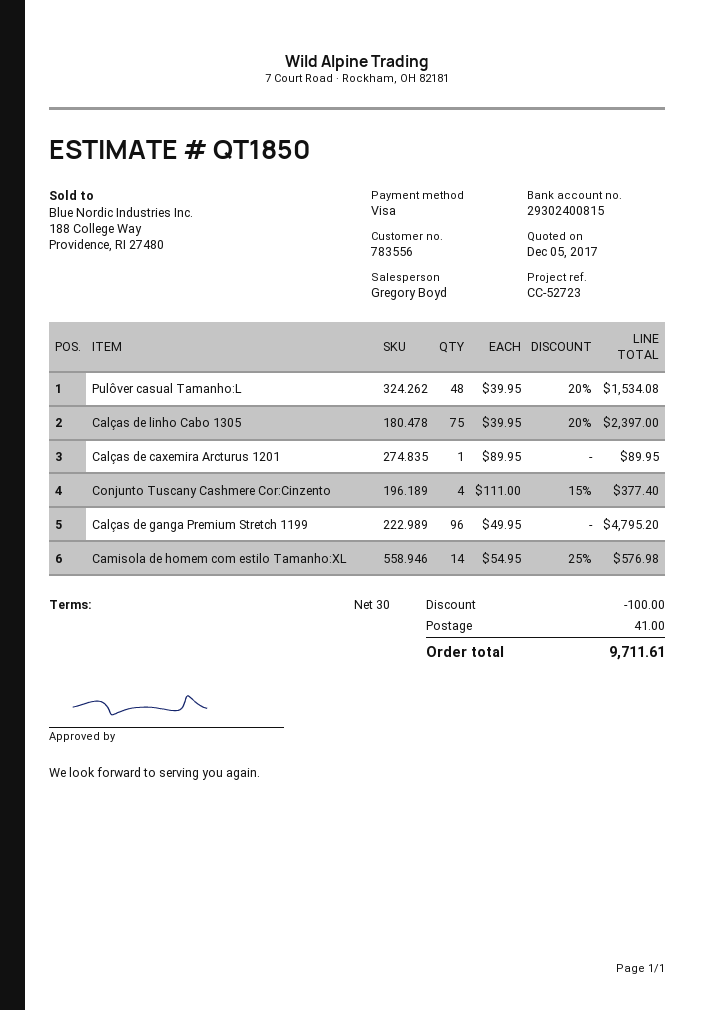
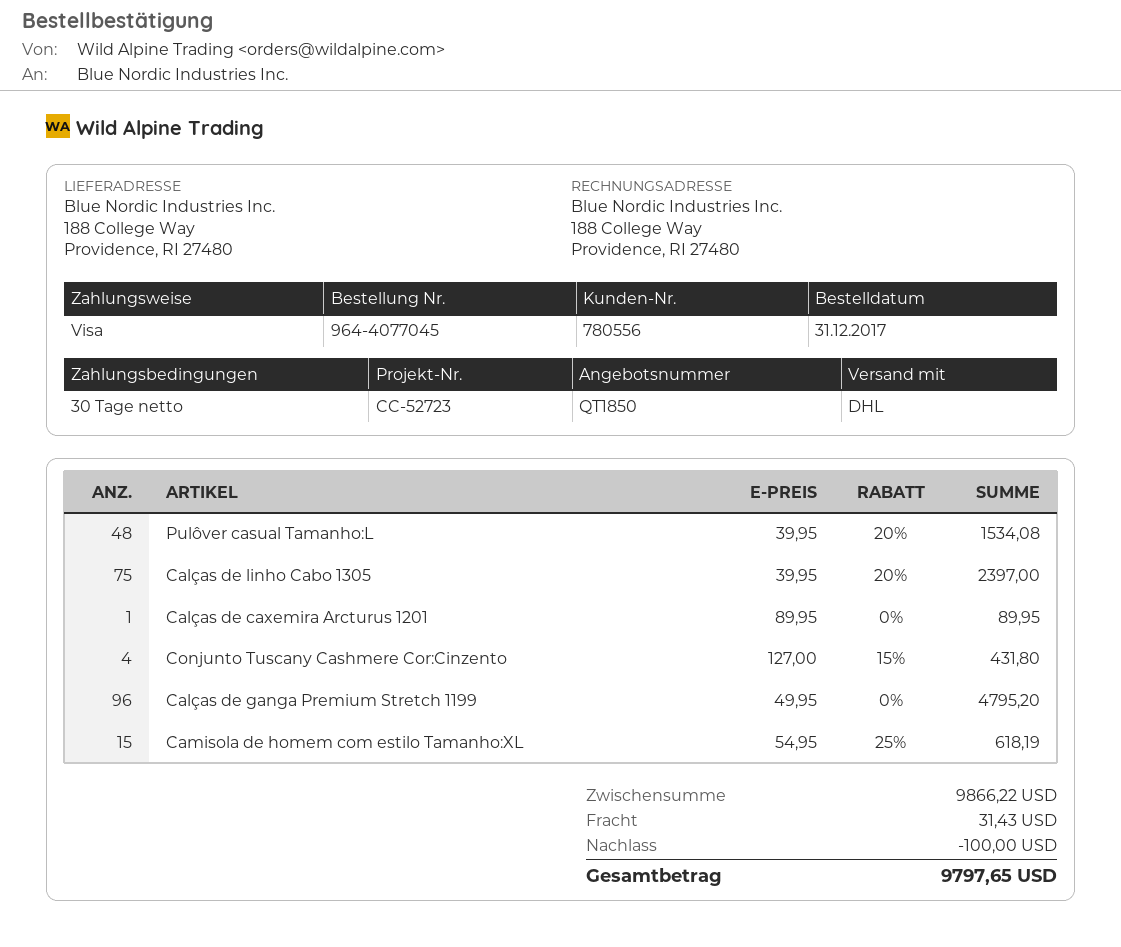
customer number: 783556 -> 780556
Conjunto Tuscany Cashmere Cor:Cinzento: 4 x 111.00 - 15% = 377.40 -> 4 x 127.00 - 15% = 431.80
Camisola de homem com estilo Tamanho:XL: 14 x 54.95 - 25% = 576.98 -> 15 x 54.95 - 25% = 618.19
shipping: 41.00 -> 31.43
total: 9711.61 -> 9797.65

